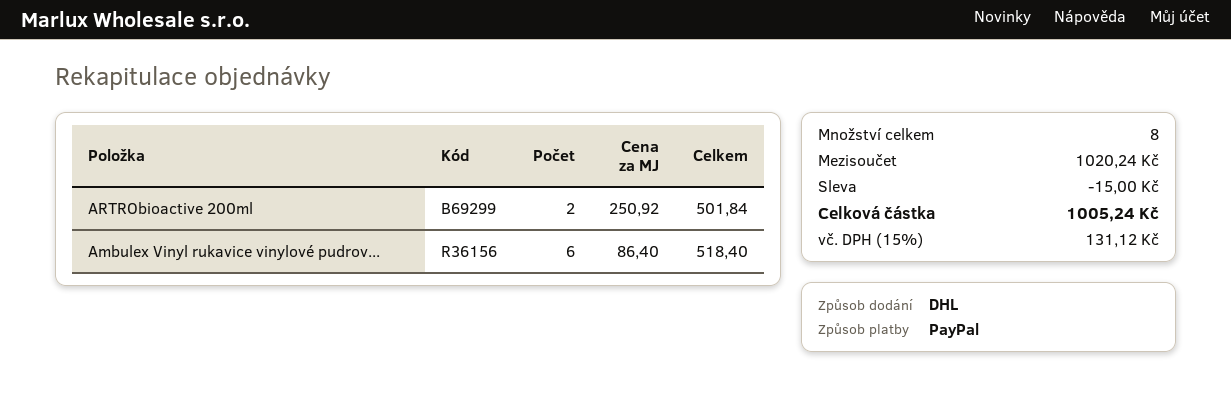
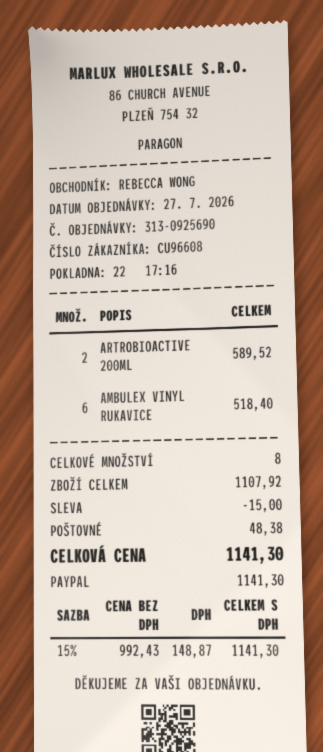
ARTRObioactive 200ml: 2 for 501.84 -> 2 for 589.52
subtotal: 1020.24 -> 1107.92
shipping: none -> 48.38
tax: 15% = 131.12 -> 15% = 148.87
total: 1005.24 -> 1141.30

